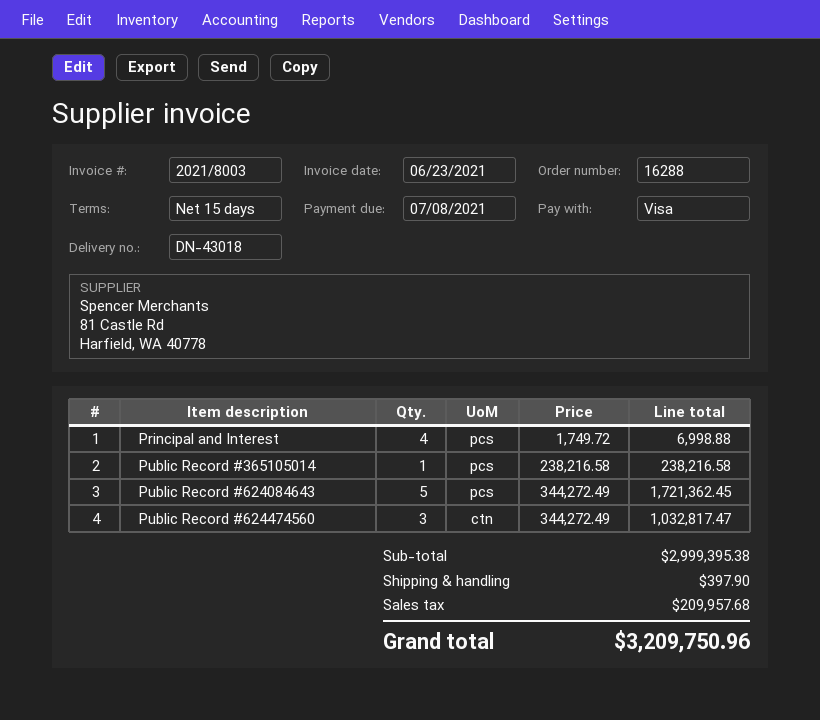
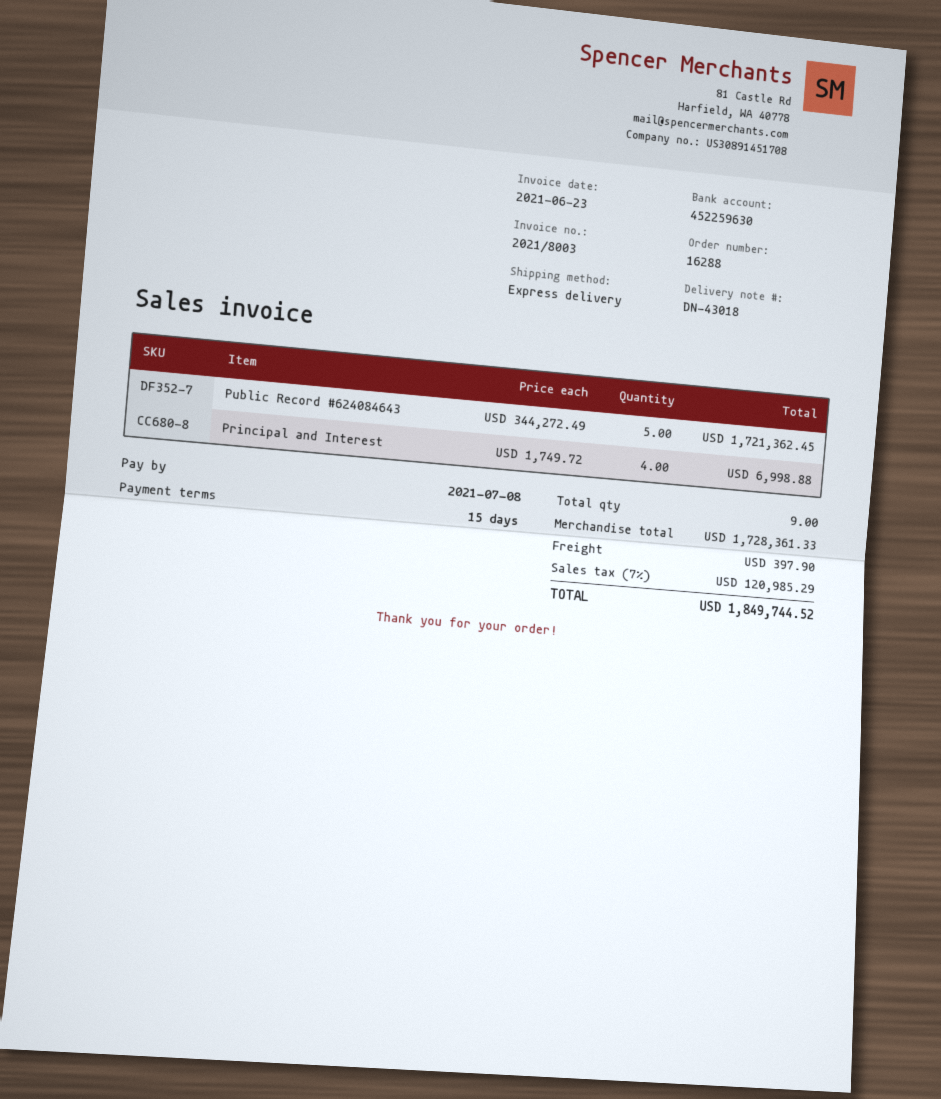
Public Record #365105014: 1 x 238216.58 = 238216.58 -> none
Public Record #624474560: 3 x 344272.49 = 1032817.47 -> none
subtotal: 2999395.38 -> 1728361.33
tax: 209957.68 -> 120985.29
total: 3209750.96 -> 1849744.52

